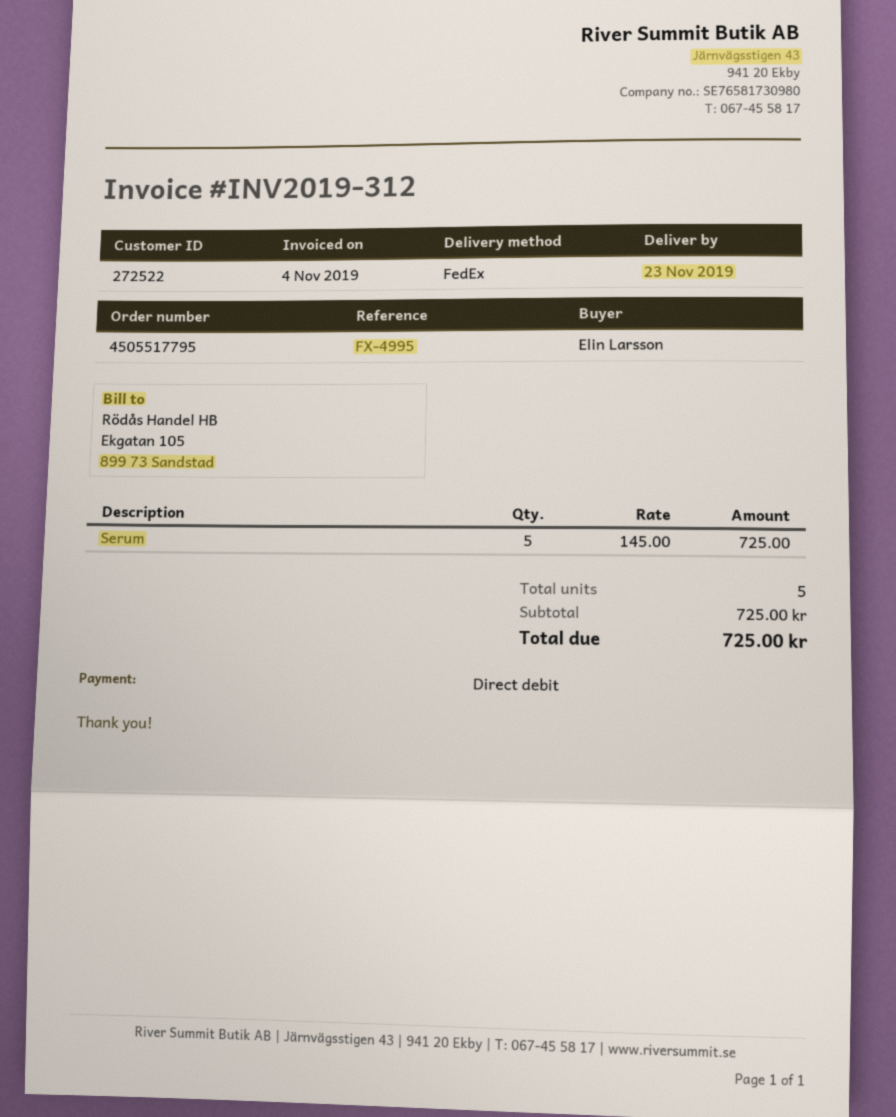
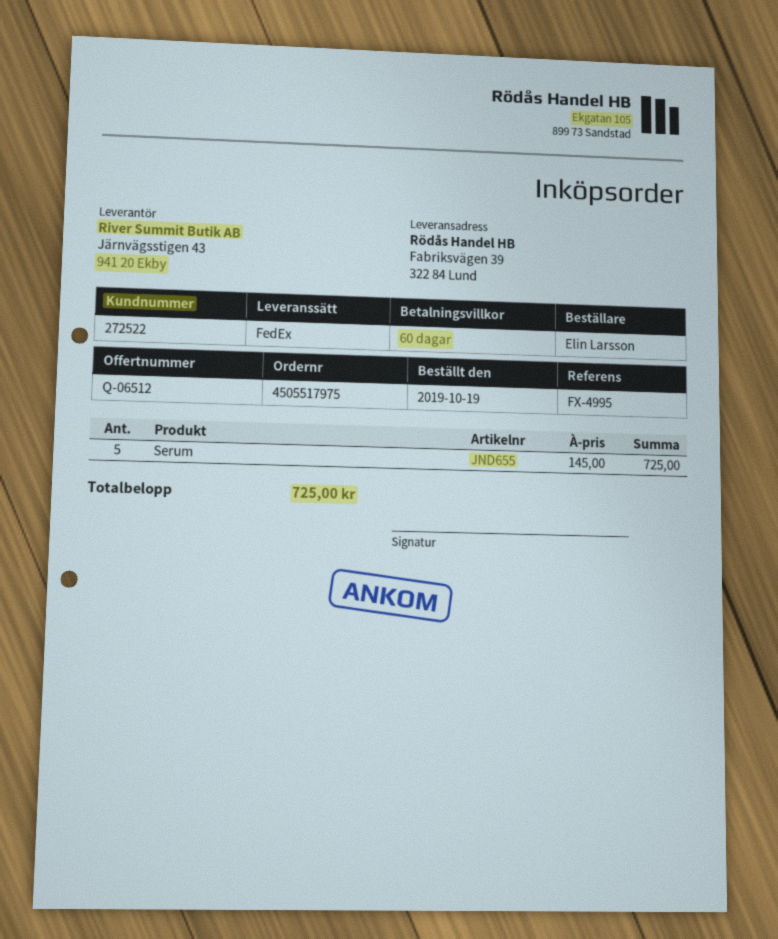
order number: 4505517795 -> 4505517975

